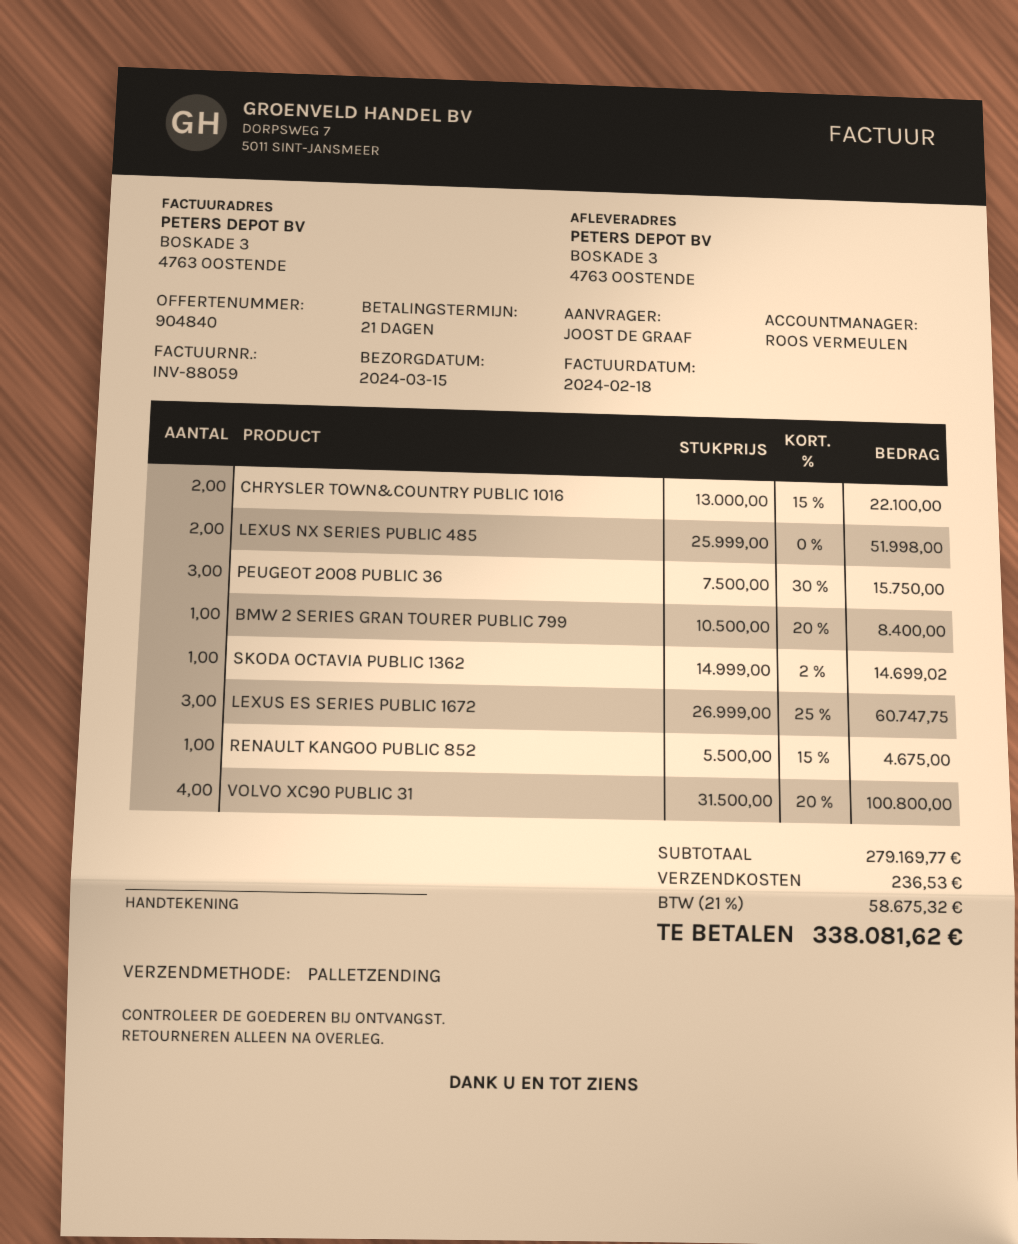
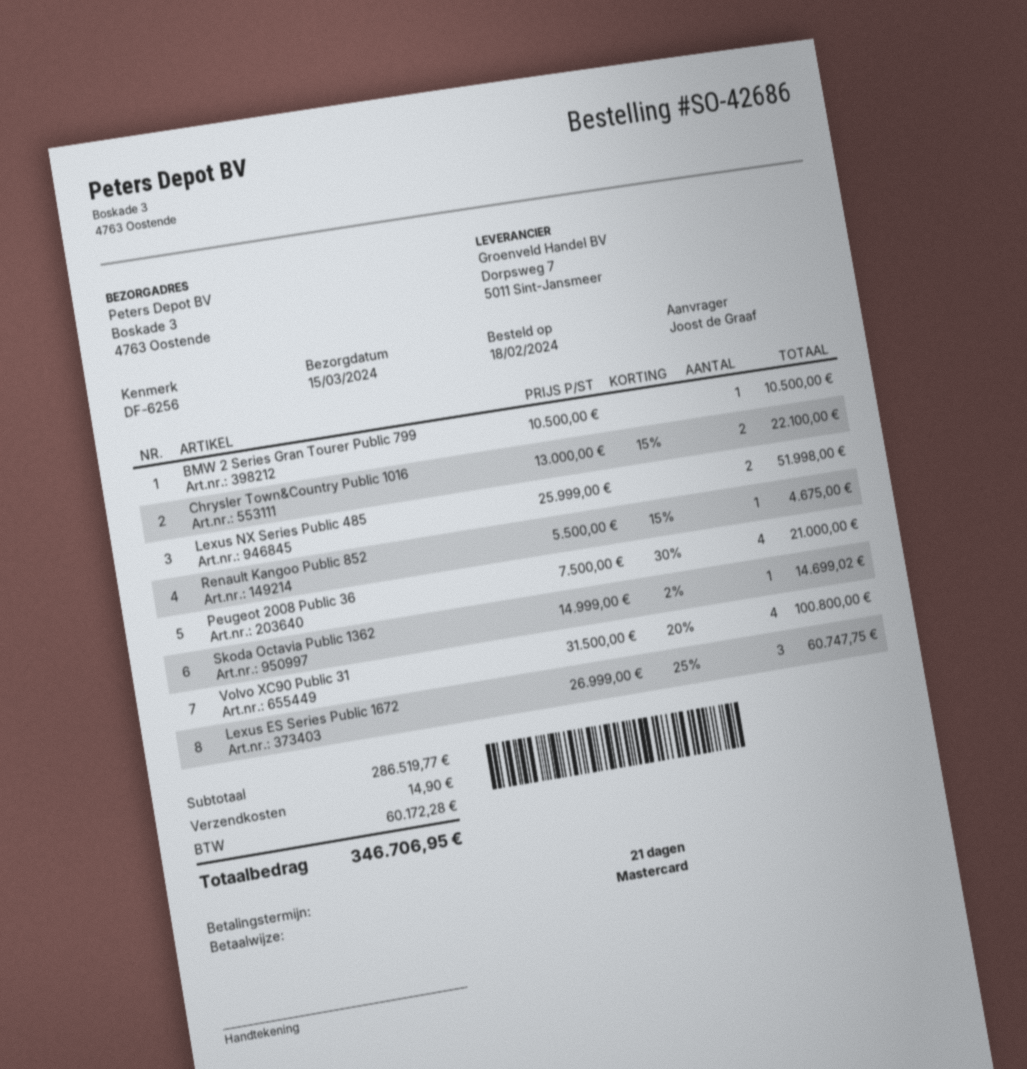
PEUGEOT 2008 PUBLIC 36: 3 x 7500.00 - 30% = 15750.00 -> 4 x 7500.00 - 30% = 21000.00
BMW 2 SERIES GRAN TOURER PUBLIC 799: 1 x 10500.00 - 20% = 8400.00 -> 1 x 10500.00 = 10500.00
subtotal: 279169.77 -> 286519.77
shipping: 236.53 -> 14.90
tax: 58675.32 -> 60172.28
total: 338081.62 -> 346706.95

